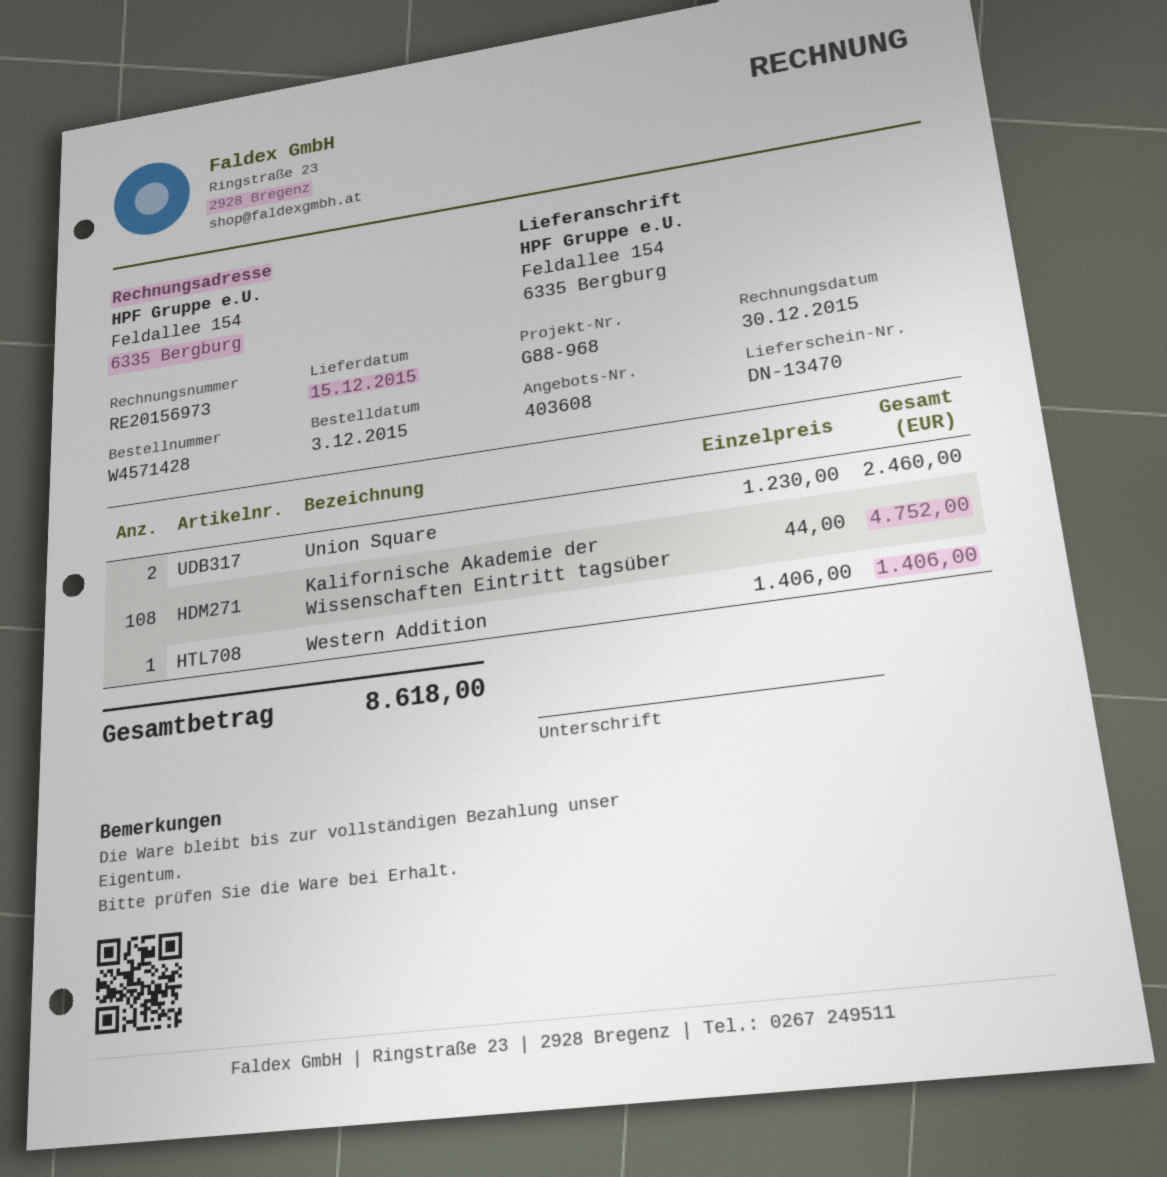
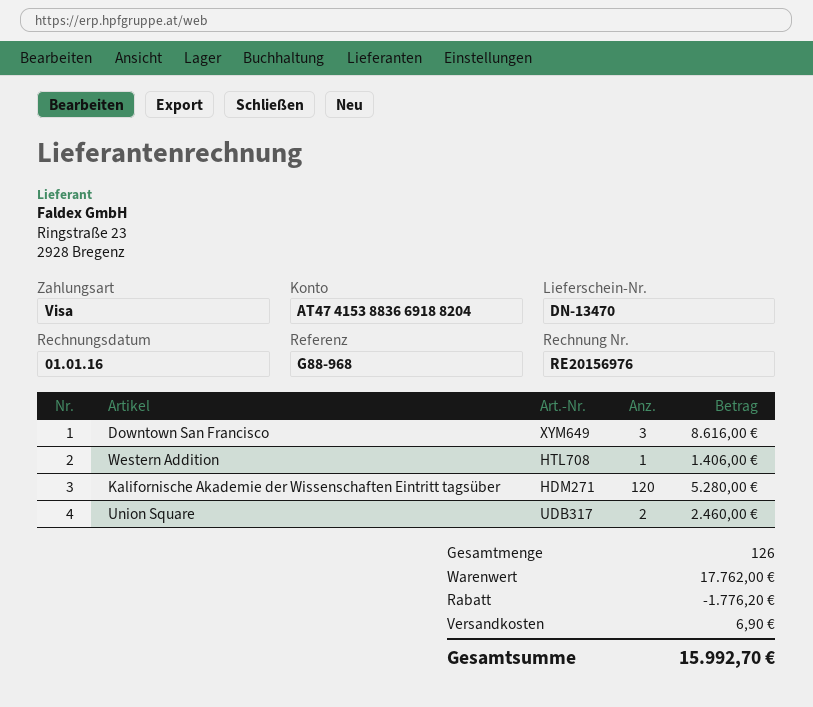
invoice number: RE20156973 -> RE20156976
invoice date: 2015-12-30 -> 2016-01-01
Kalifornische Akademie der Wissenschaften Eintritt tagsüber: 108 for 4752.00 -> 120 for 5280.00
Downtown San Francisco: none -> 3 for 8616.00
discount: none -> 1776.20
shipping: none -> 6.90
total: 8618.00 -> 15992.70

